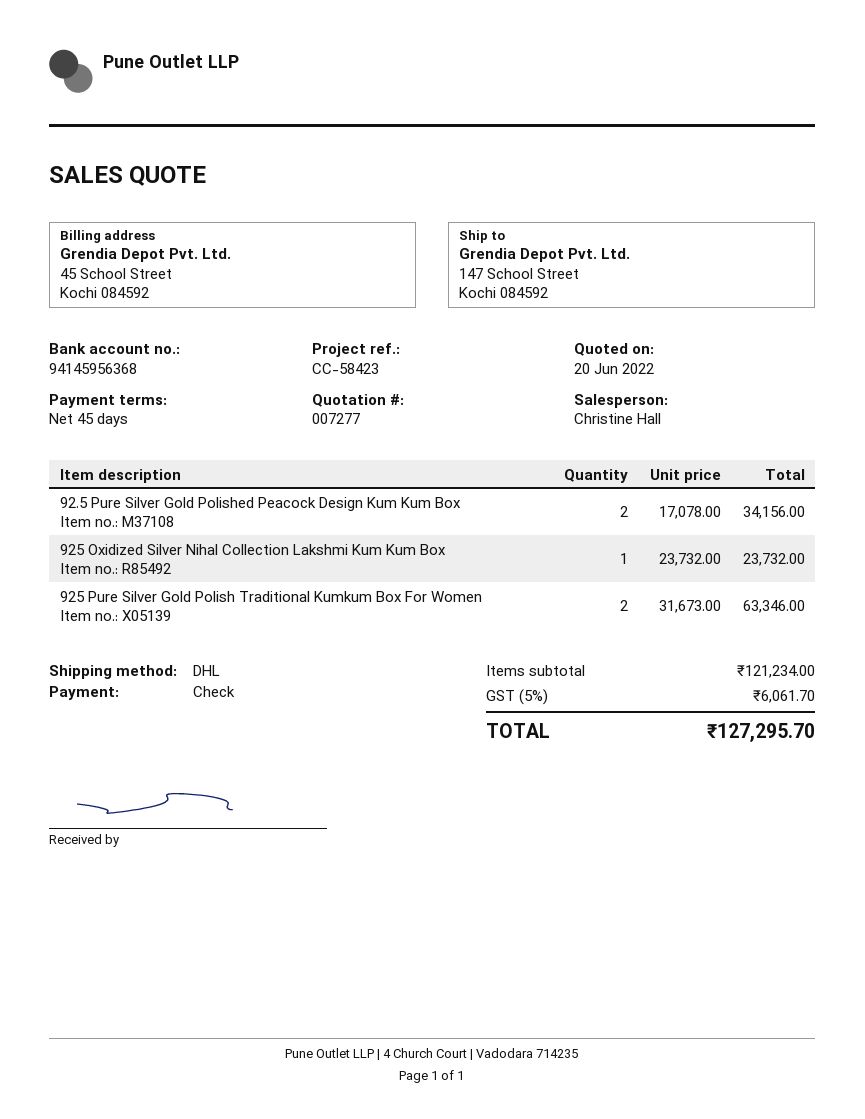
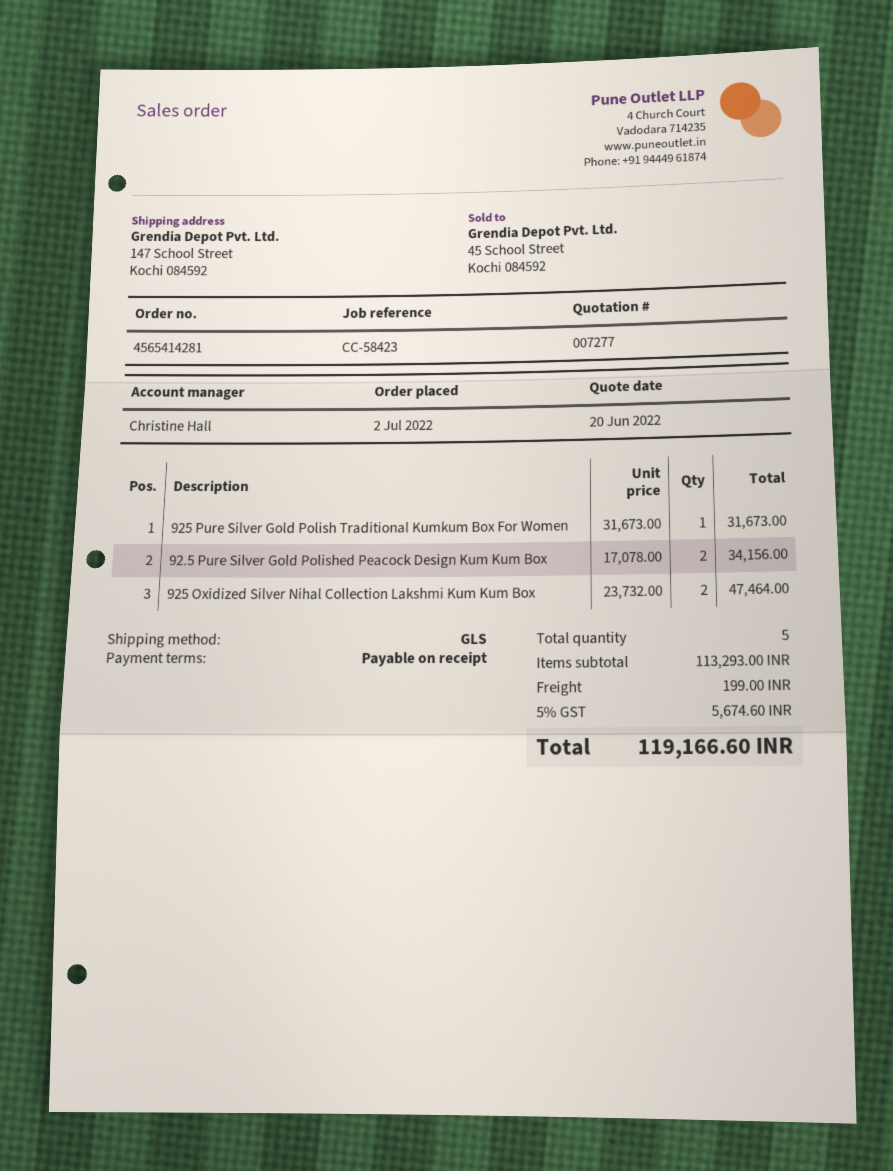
payment terms: 45 days -> on receipt
shipping method: DHL -> GLS
925 Oxidized Silver Nihal Collection Lakshmi Kum Kum Box: 1 x 23732.00 = 23732.00 -> 2 x 23732.00 = 47464.00
925 Pure Silver Gold Polish Traditional Kumkum Box For Women: 2 x 31673.00 = 63346.00 -> 1 x 31673.00 = 31673.00
subtotal: 121234.00 -> 113293.00
shipping: none -> 199.00
tax: 5% = 6061.70 -> 5% = 5674.60
total: 127295.70 -> 119166.60

